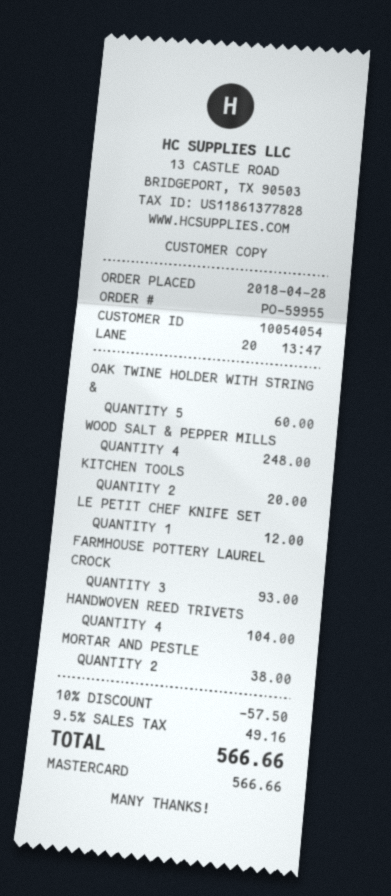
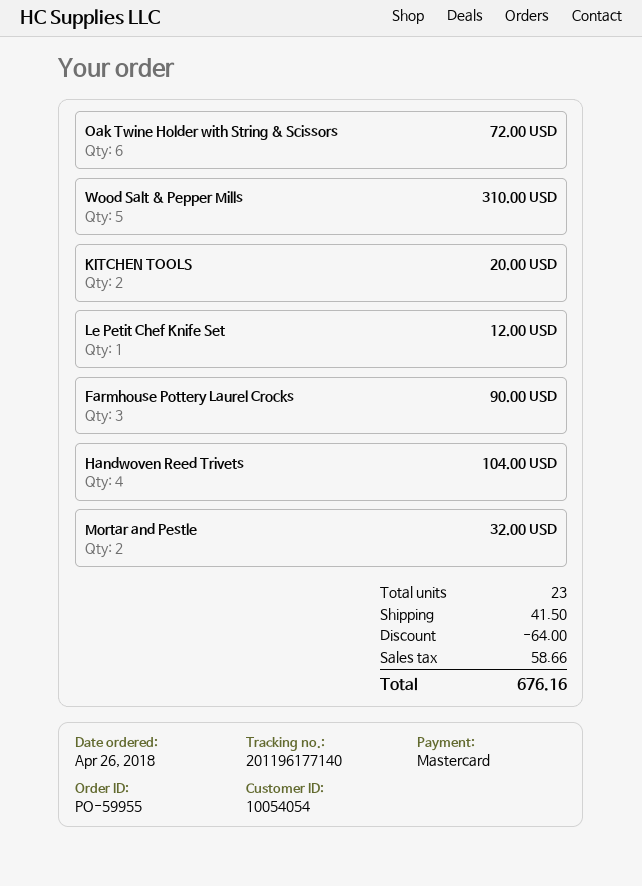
order date: 2018-04-28 -> 2018-04-26
OAK TWINE HOLDER WITH STRING &: 5 for 60.00 -> 6 for 72.00
WOOD SALT & PEPPER MILLS: 4 for 248.00 -> 5 for 310.00
FARMHOUSE POTTERY LAUREL CROCK: 3 for 93.00 -> 3 for 90.00
MORTAR AND PESTLE: 2 for 38.00 -> 2 for 32.00
discount: 57.50 -> 64.00
shipping: none -> 41.50
tax: 49.16 -> 58.66
total: 566.66 -> 676.16

